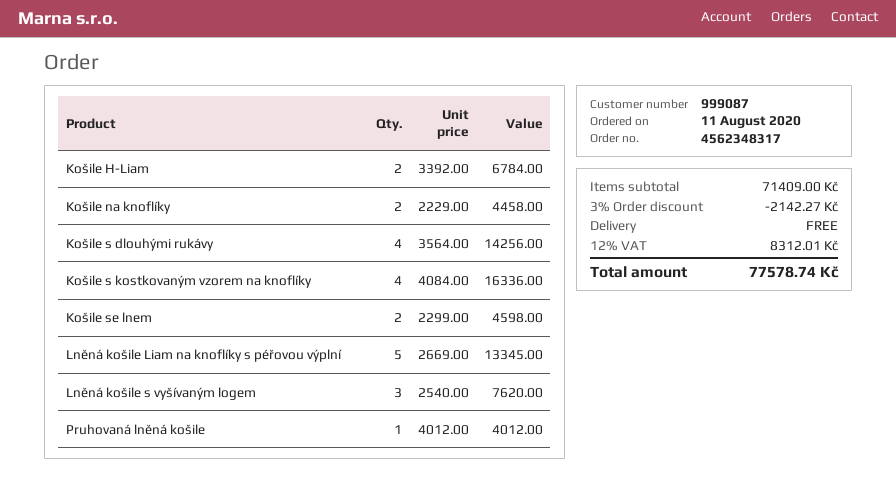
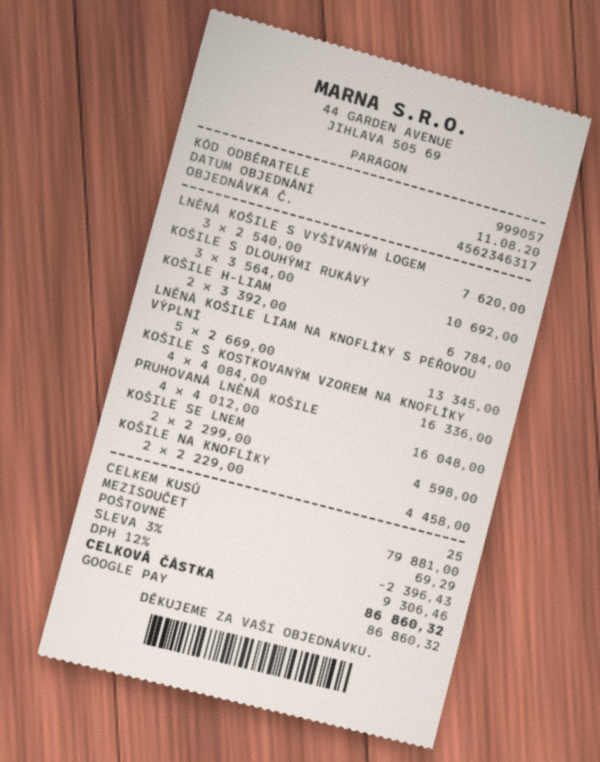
order number: 4562348317 -> 4562346317
customer number: 999087 -> 999057
Košile s dlouhými rukávy: 4 x 3564.00 = 14256.00 -> 3 x 3564.00 = 10692.00
Pruhovaná lněná košile: 1 x 4012.00 = 4012.00 -> 4 x 4012.00 = 16048.00
subtotal: 71409.00 -> 79881.00
discount: 3% = 2142.27 -> 3% = 2396.43
shipping: 0.00 -> 69.29
tax: 12% = 8312.01 -> 12% = 9306.46
total: 77578.74 -> 86860.32

